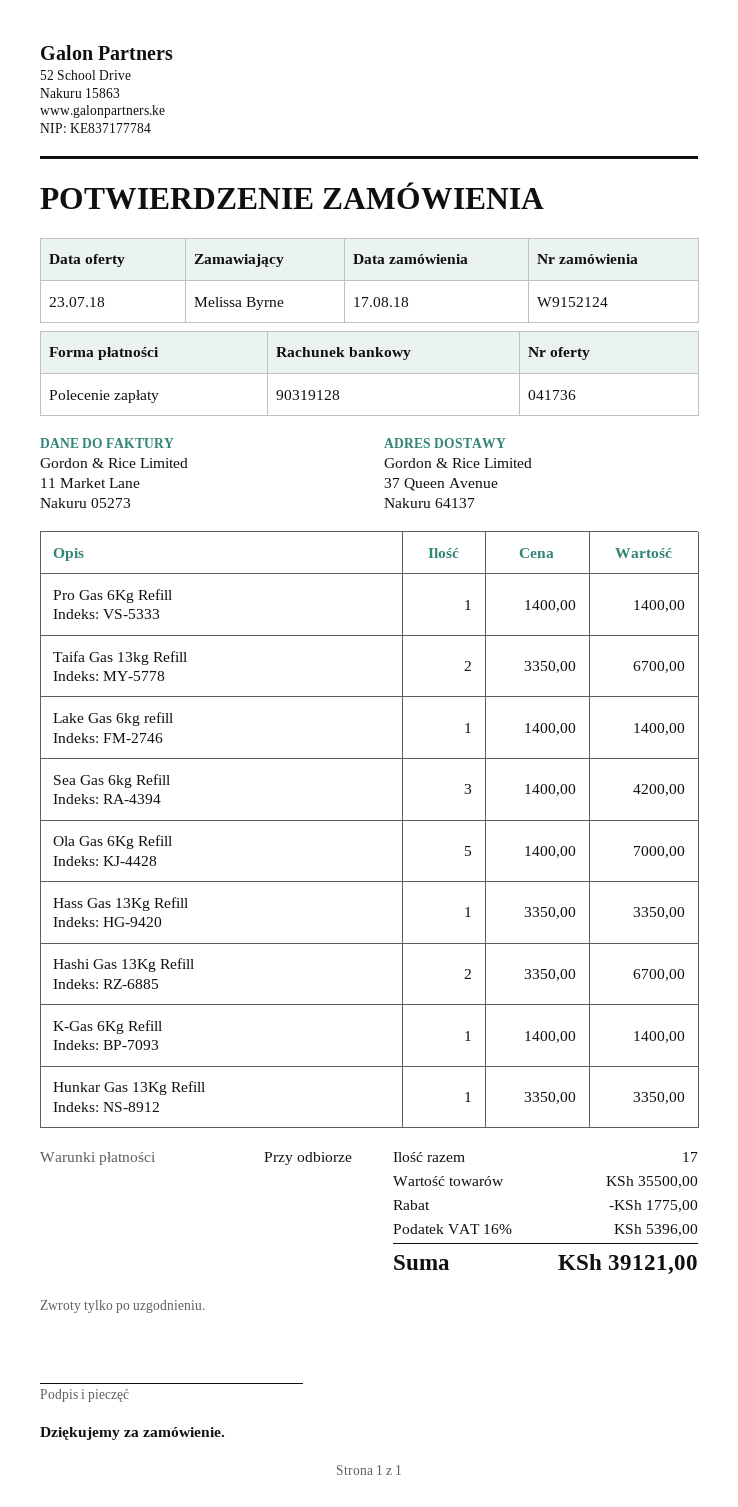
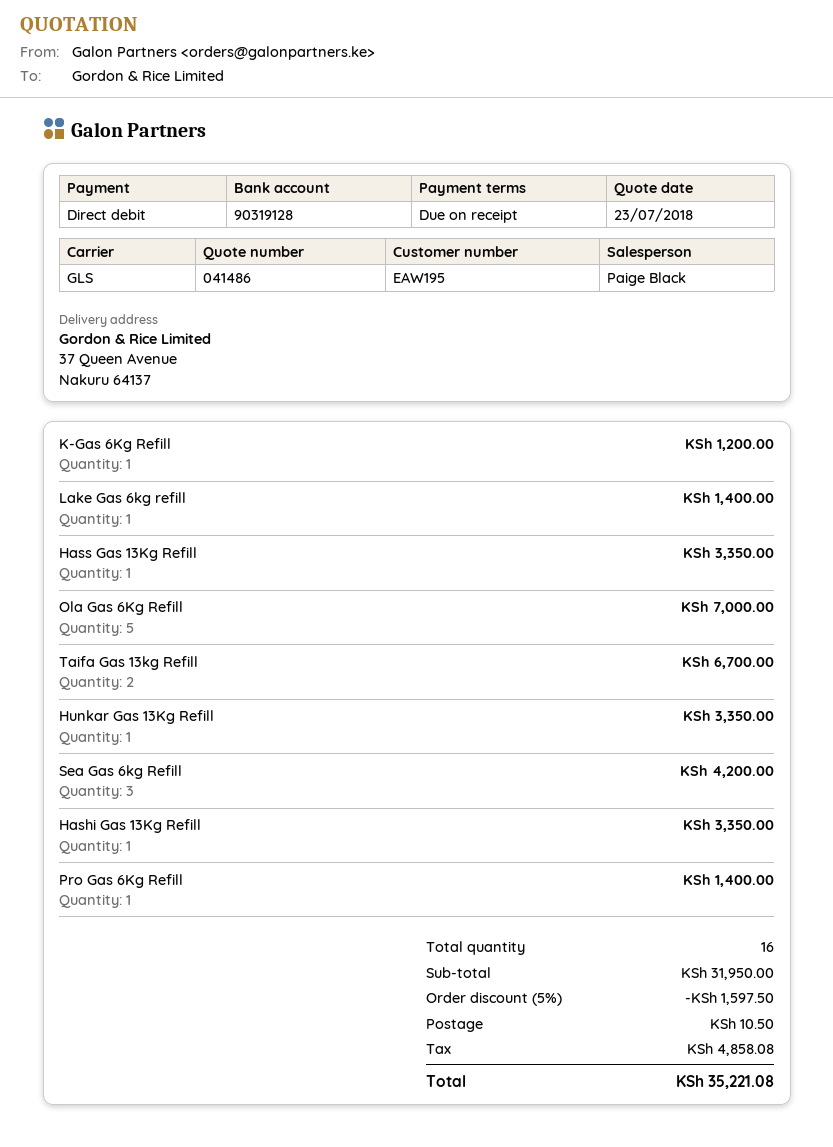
quote number: 041736 -> 041486
Hashi Gas 13Kg Refill: 2 for 6700.00 -> 1 for 3350.00
K-Gas 6Kg Refill: 1 for 1400.00 -> 1 for 1200.00
total quantity: 17 -> 16
subtotal: 35500.00 -> 31950.00
discount: 1775.00 -> 1597.50
shipping: none -> 10.50
tax: 5396.00 -> 4858.08
total: 39121.00 -> 35221.08

